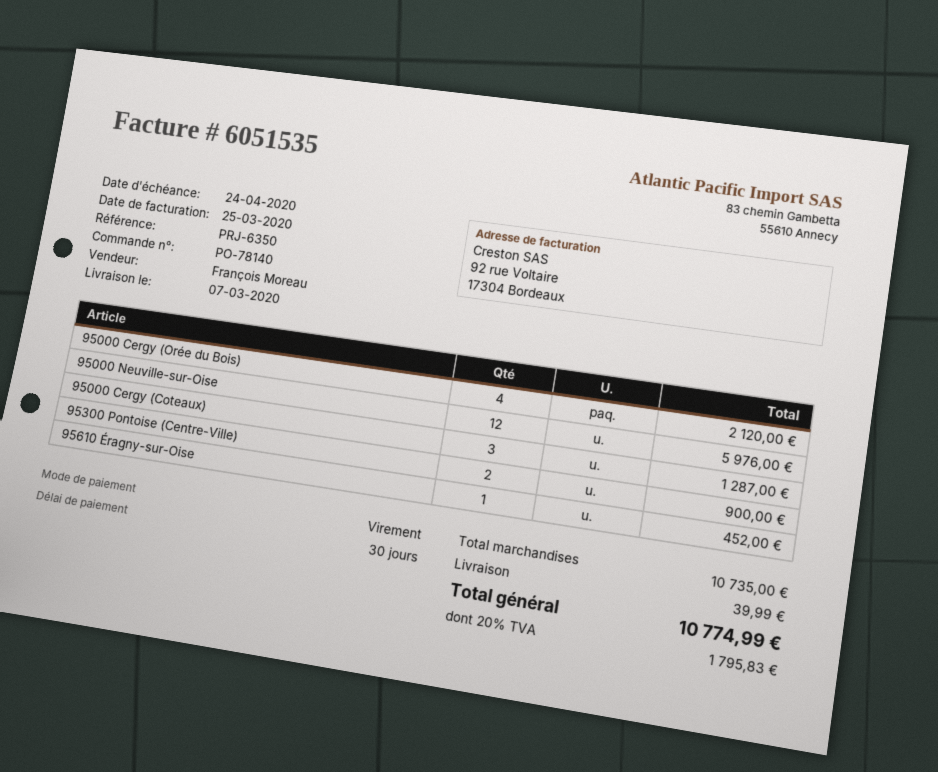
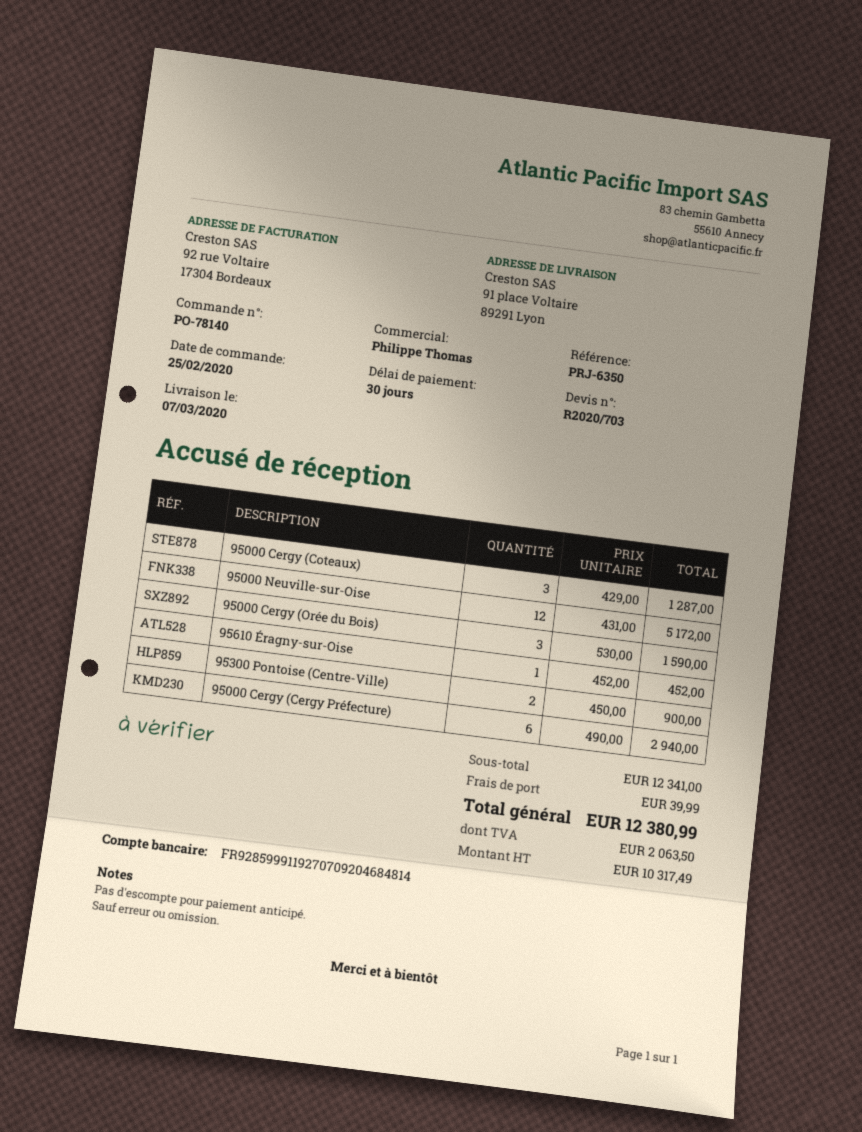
sales rep: François Moreau -> Philippe Thomas
95000 Cergy (Orée du Bois): 4 for 2120.00 -> 3 for 1590.00
95000 Neuville-sur-Oise: 12 for 5976.00 -> 12 for 5172.00
95000 Cergy (Cergy Préfecture): none -> 6 for 2940.00
subtotal: 10735.00 -> 12341.00
tax: 1795.83 -> 2063.50
total: 10774.99 -> 12380.99

